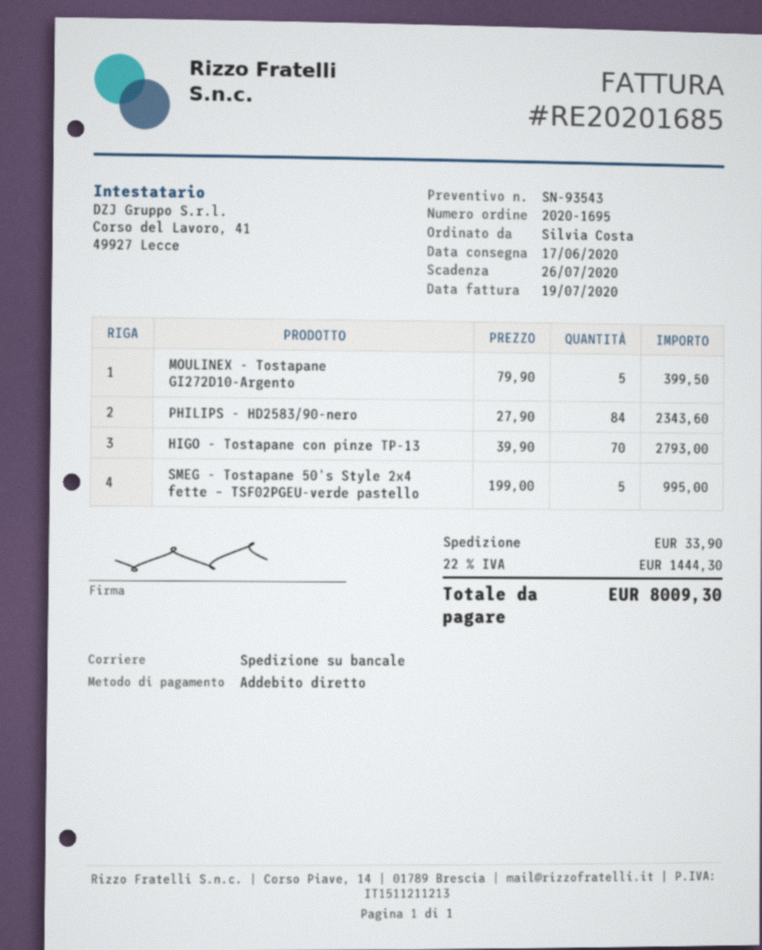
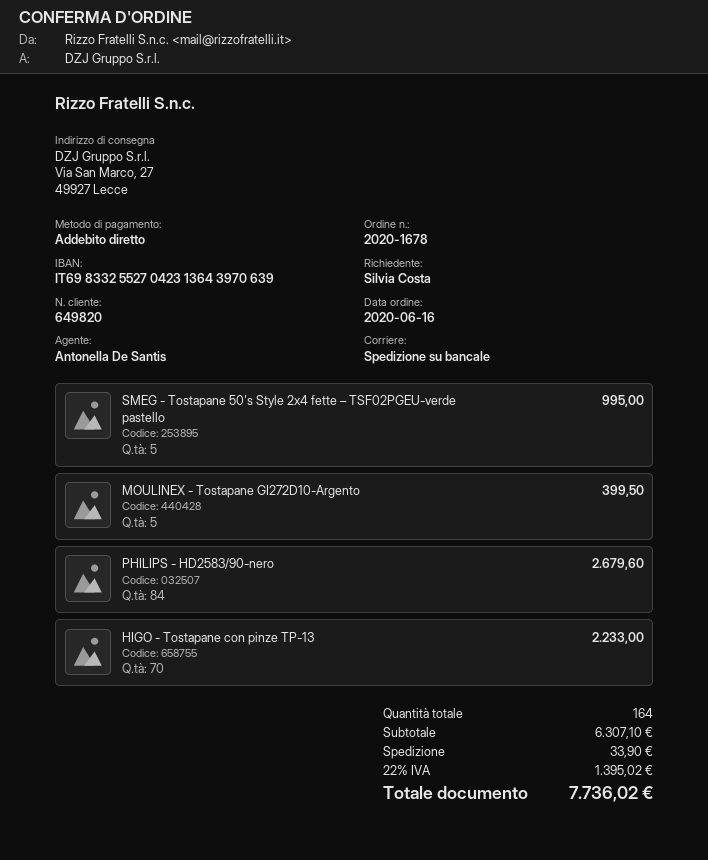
order number: 2020-1695 -> 2020-1678
PHILIPS - HD2583/90-nero: 84 for 2343.60 -> 84 for 2679.60
HIGO - Tostapane con pinze TP-13: 70 for 2793.00 -> 70 for 2233.00
tax: 22% = 1444.30 -> 22% = 1395.02
total: 8009.30 -> 7736.02

